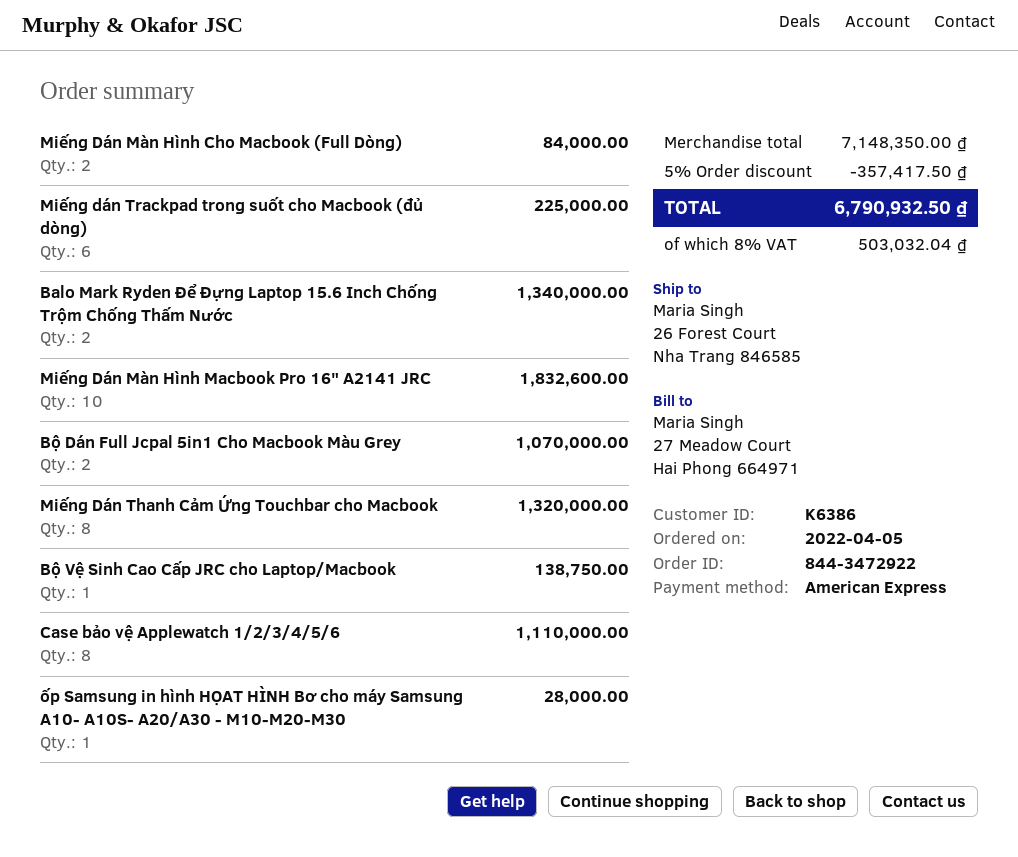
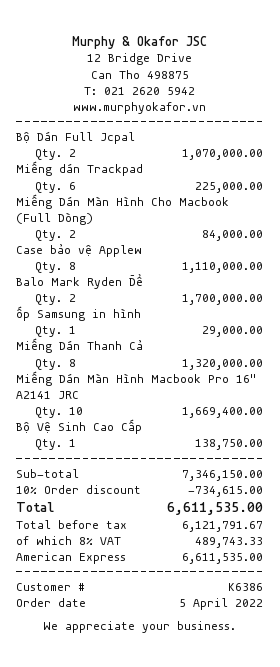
Balo Mark Ryden Để Đựng Laptop 15.6 Inch Chống Trộm Chống Thấm Nước: 2 for 1340000.00 -> 2 for 1700000.00
Miếng Dán Màn Hình Macbook Pro 16" A2141 JRC: 10 for 1832600.00 -> 10 for 1669400.00
ốp Samsung in hình HỌAT HÌNH Bơ cho máy Samsung A10- A10S- A20/A30 - M10-M20-M30: 1 for 28000.00 -> 1 for 29000.00
subtotal: 7148350.00 -> 7346150.00
discount: 5% = 357417.50 -> 10% = 734615.00
tax: 8% = 503032.04 -> 8% = 489743.33
total: 6790932.50 -> 6611535.00

